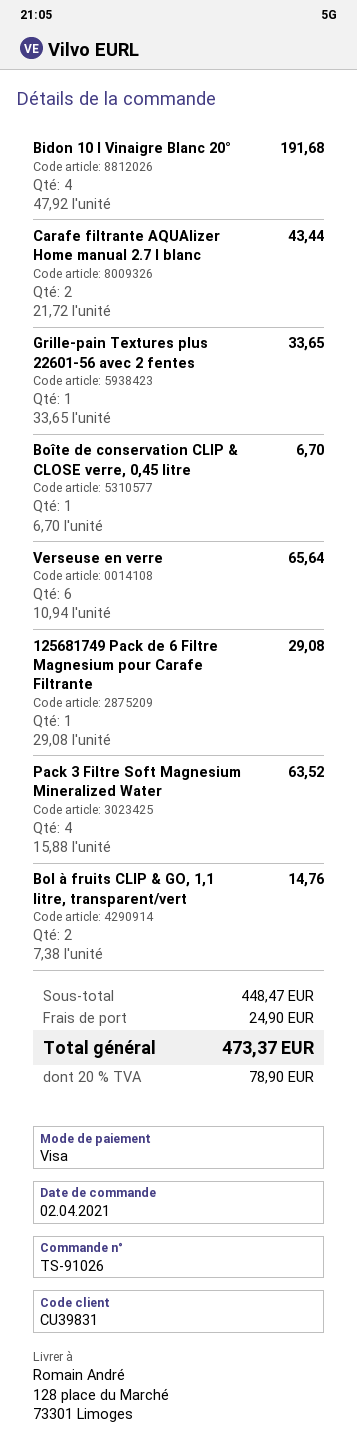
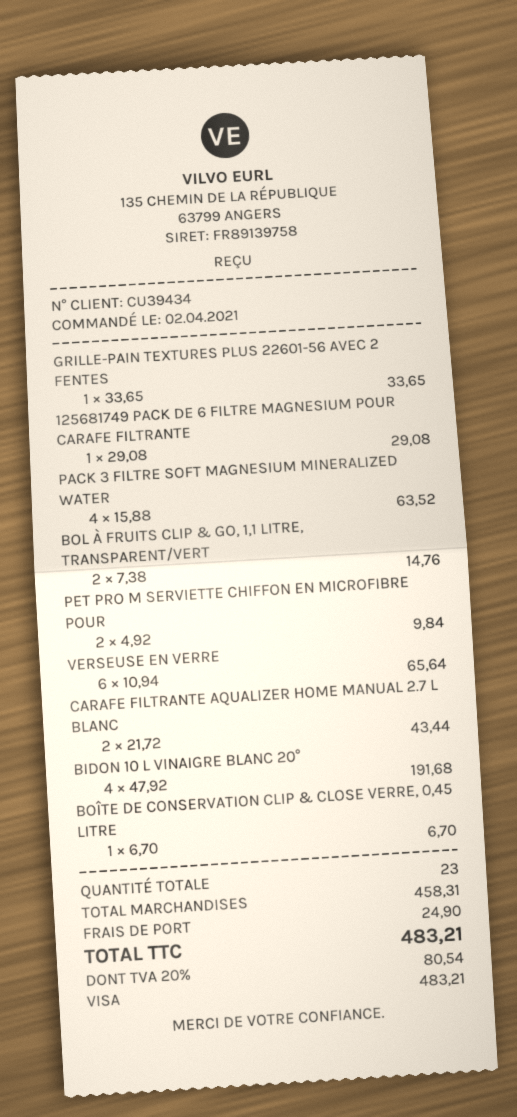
customer number: CU39831 -> CU39434
PET PRO M SERVIETTE CHIFFON EN MICROFIBRE POUR: none -> 2 x 4.92 = 9.84
subtotal: 448.47 -> 458.31
tax: 20% = 78.90 -> 20% = 80.54
total: 473.37 -> 483.21

